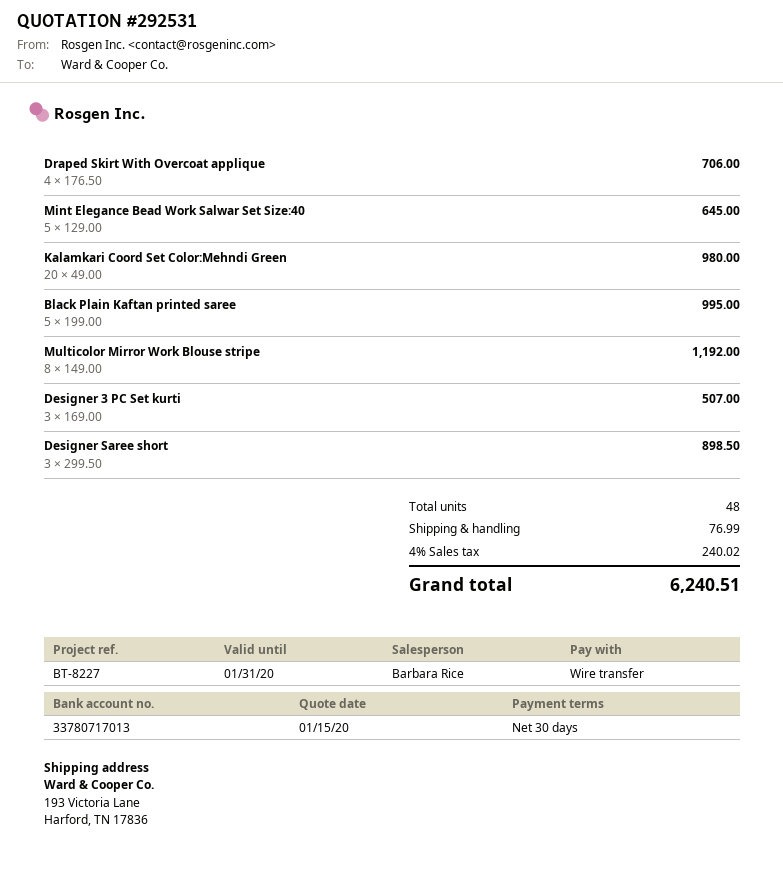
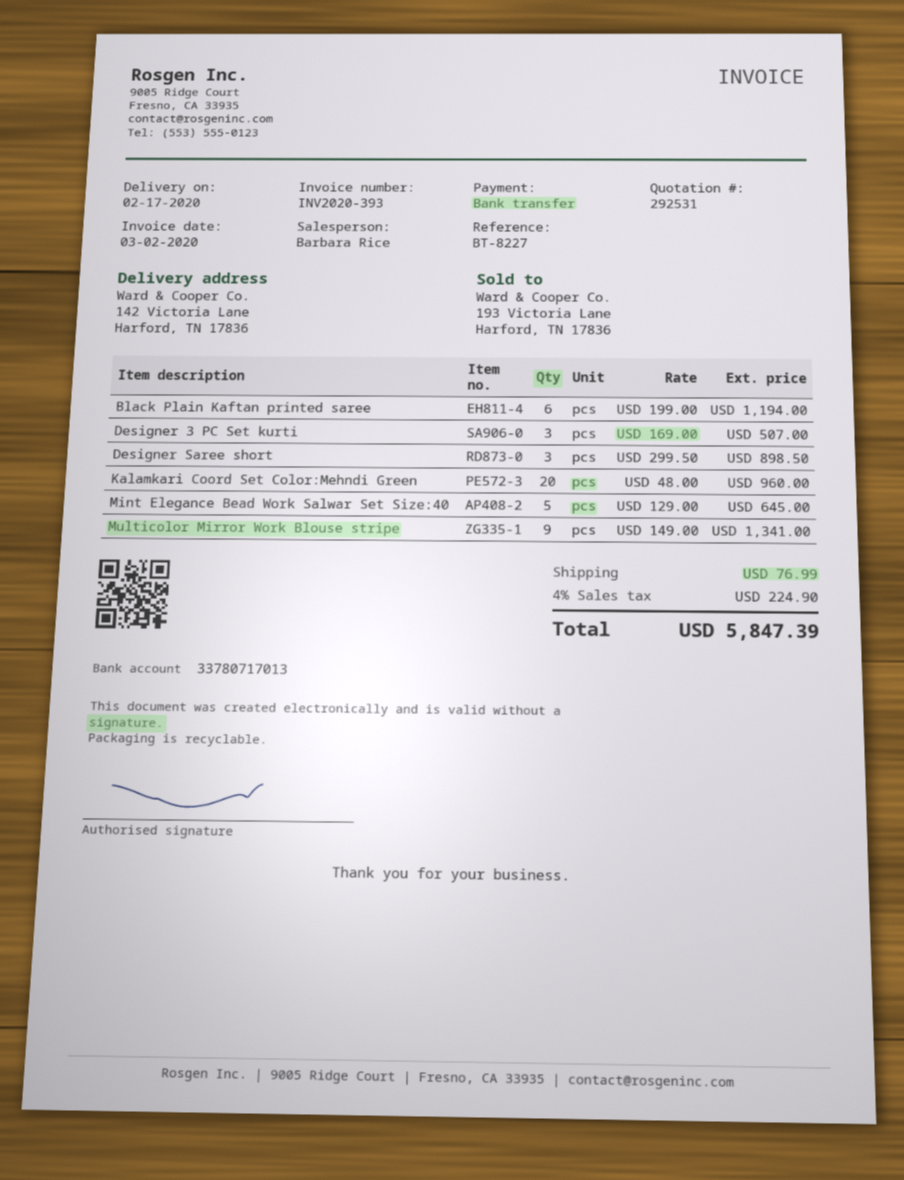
ship to: 193 Victoria Lane, Harford, TN 17836 -> 142 Victoria Lane, Harford, TN 17836
Draped Skirt With Overcoat applique: 4 x 176.50 = 706.00 -> none
Kalamkari Coord Set Color:Mehndi Green: 20 x 49.00 = 980.00 -> 20 x 48.00 = 960.00
Black Plain Kaftan printed saree: 5 x 199.00 = 995.00 -> 6 x 199.00 = 1194.00
Multicolor Mirror Work Blouse stripe: 8 x 149.00 = 1192.00 -> 9 x 149.00 = 1341.00
tax: 4% = 240.02 -> 4% = 224.90
total: 6240.51 -> 5847.39

